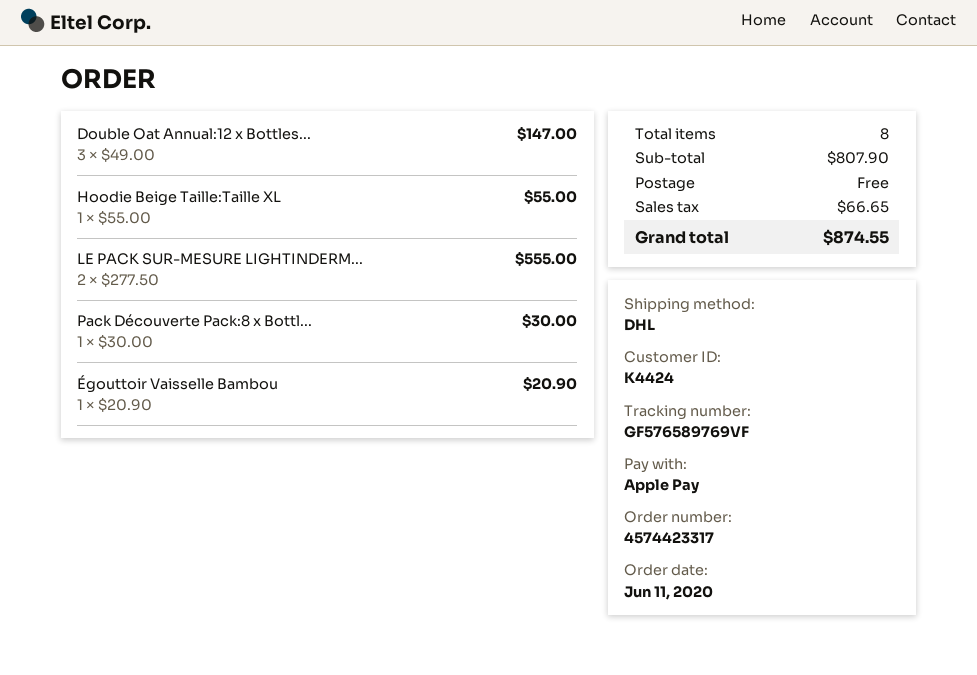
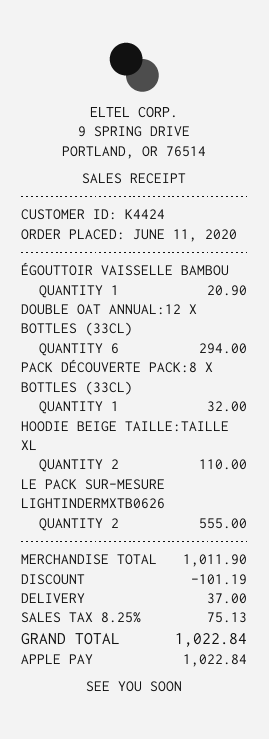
Double Oat Annual:12 x Bottles...: 3 for 147.00 -> 6 for 294.00
Hoodie Beige Taille:Taille XL: 1 for 55.00 -> 2 for 110.00
Pack Découverte Pack:8 x Bottl...: 1 for 30.00 -> 1 for 32.00
subtotal: 807.90 -> 1011.90
discount: none -> 101.19
shipping: 0.00 -> 37.00
tax: 66.65 -> 75.13
total: 874.55 -> 1022.84

